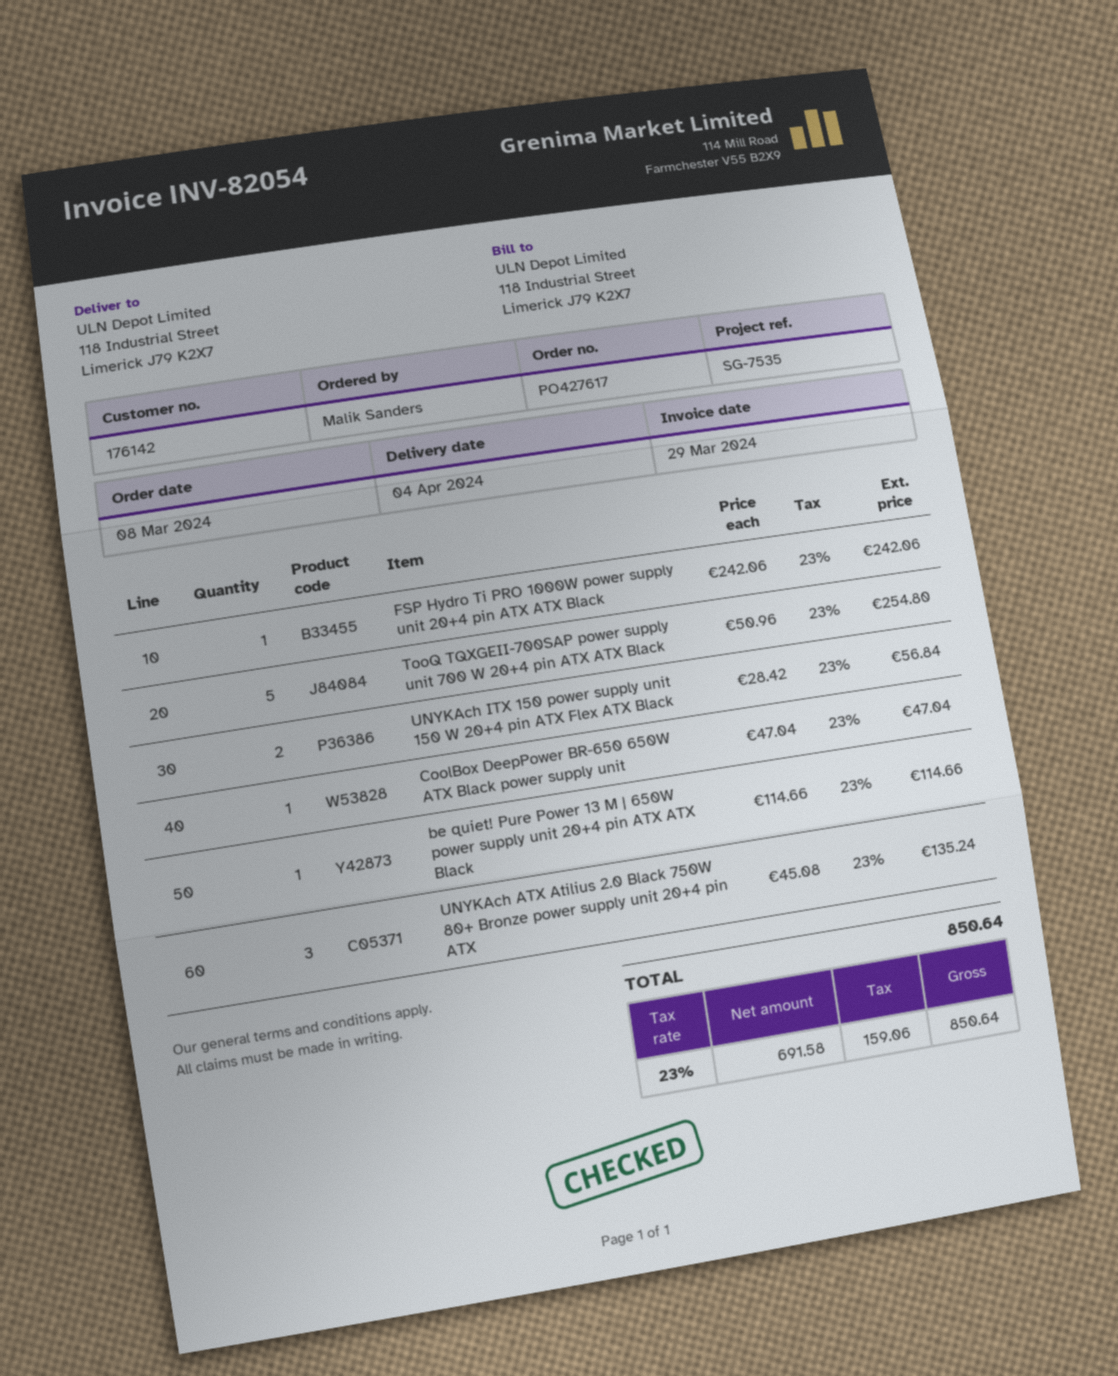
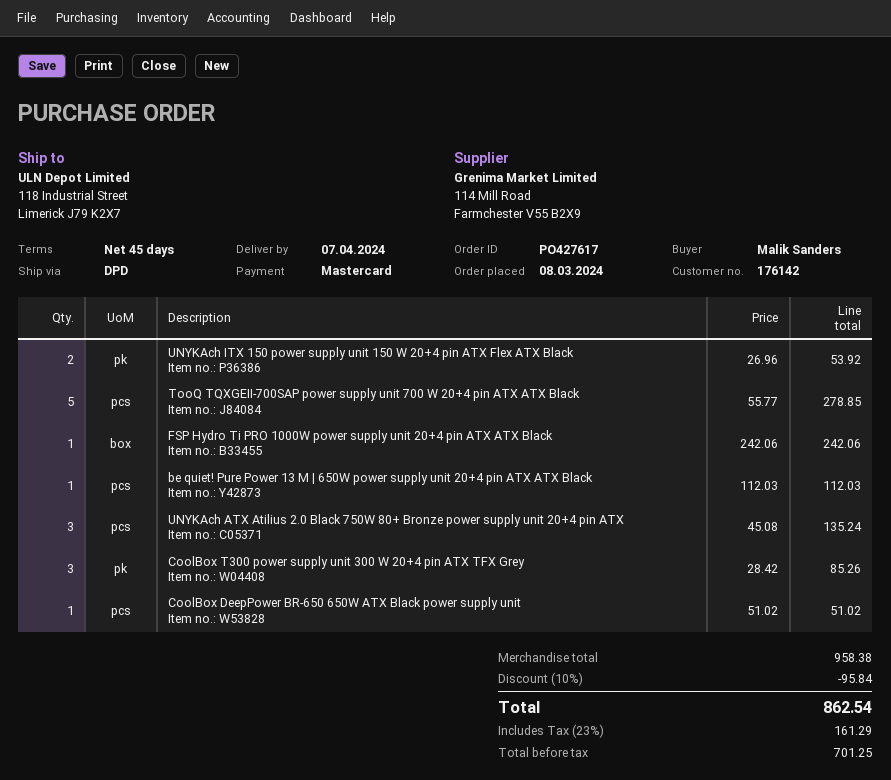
delivery date: 2024-04-04 -> 2024-04-07
TooQ TQXGEII-700SAP power supply unit 700 W 20+4 pin ATX ATX Black: 5 x 50.96 = 254.80 -> 5 x 55.77 = 278.85
UNYKAch ITX 150 power supply unit 150 W 20+4 pin ATX Flex ATX Black: 2 x 28.42 = 56.84 -> 2 x 26.96 = 53.92
CoolBox DeepPower BR-650 650W ATX Black power supply unit: 1 x 47.04 = 47.04 -> 1 x 51.02 = 51.02
be quiet! Pure Power 13 M | 650W power supply unit 20+4 pin ATX ATX Black: 1 x 114.66 = 114.66 -> 1 x 112.03 = 112.03
CoolBox T300 power supply unit 300 W 20+4 pin ATX TFX Grey: none -> 3 x 28.42 = 85.26
discount: none -> 10% = 95.84
net: 691.58 -> 701.25
tax: 23% = 159.06 -> 23% = 161.29
total: 850.64 -> 862.54

